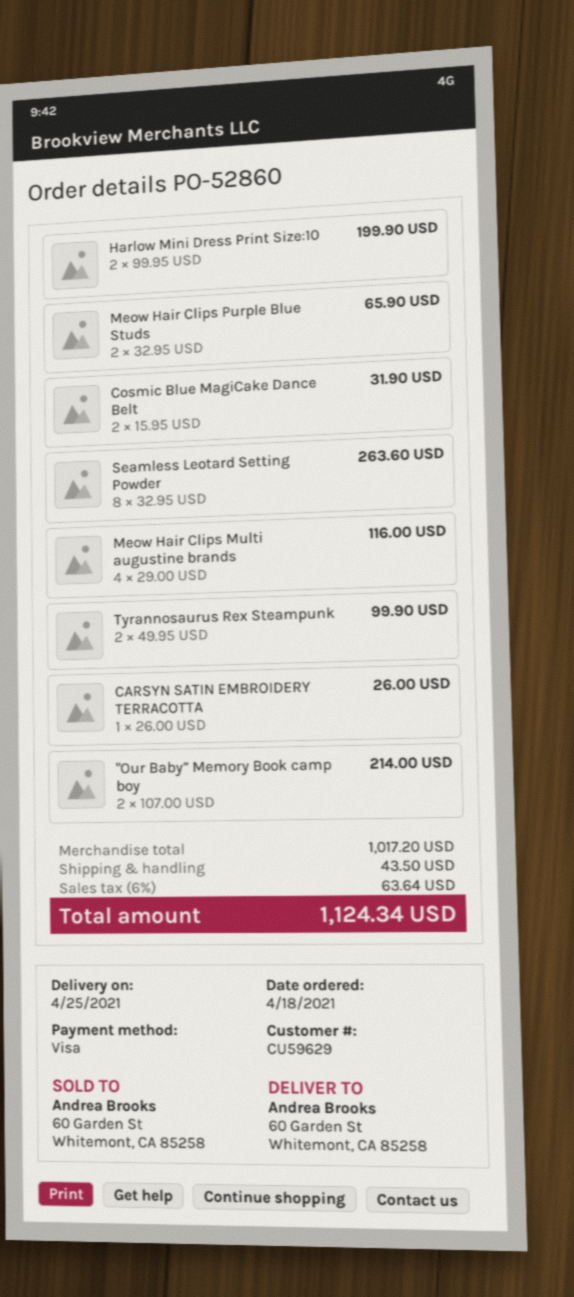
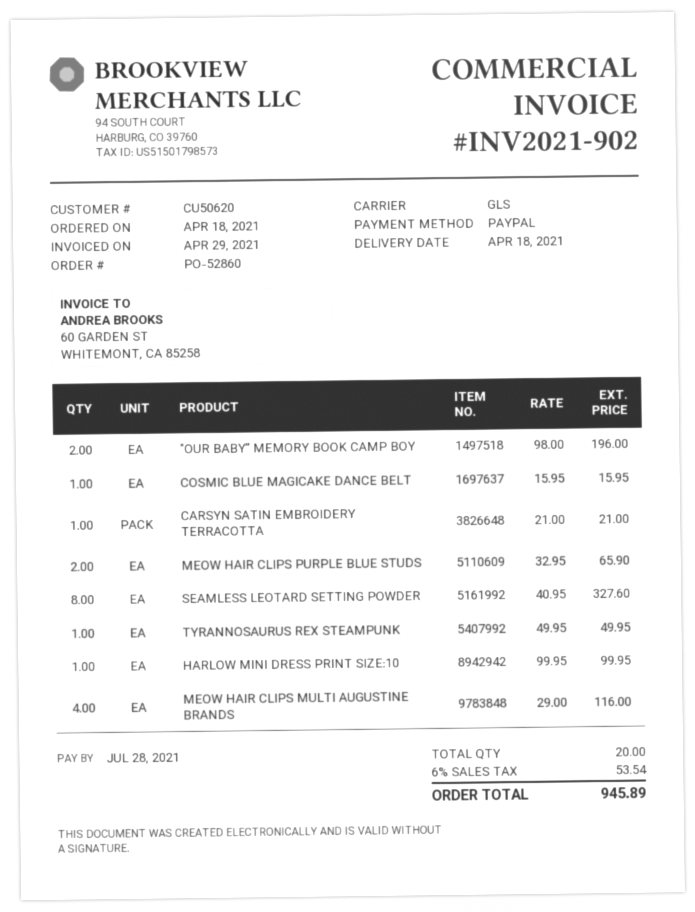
delivery date: 2021-04-25 -> 2021-04-18
customer number: CU59629 -> CU50620
payment method: Visa -> PayPal
Harlow Mini Dress Print Size:10: 2 x 99.95 = 199.90 -> 1 x 99.95 = 99.95
Cosmic Blue MagiCake Dance Belt: 2 x 15.95 = 31.90 -> 1 x 15.95 = 15.95
Seamless Leotard Setting Powder: 8 x 32.95 = 263.60 -> 8 x 40.95 = 327.60
Tyrannosaurus Rex Steampunk: 2 x 49.95 = 99.90 -> 1 x 49.95 = 49.95
CARSYN SATIN EMBROIDERY TERRACOTTA: 1 x 26.00 = 26.00 -> 1 x 21.00 = 21.00
"Our Baby” Memory Book camp boy: 2 x 107.00 = 214.00 -> 2 x 98.00 = 196.00
shipping: 43.50 -> none
tax: 6% = 63.64 -> 6% = 53.54
total: 1124.34 -> 945.89

